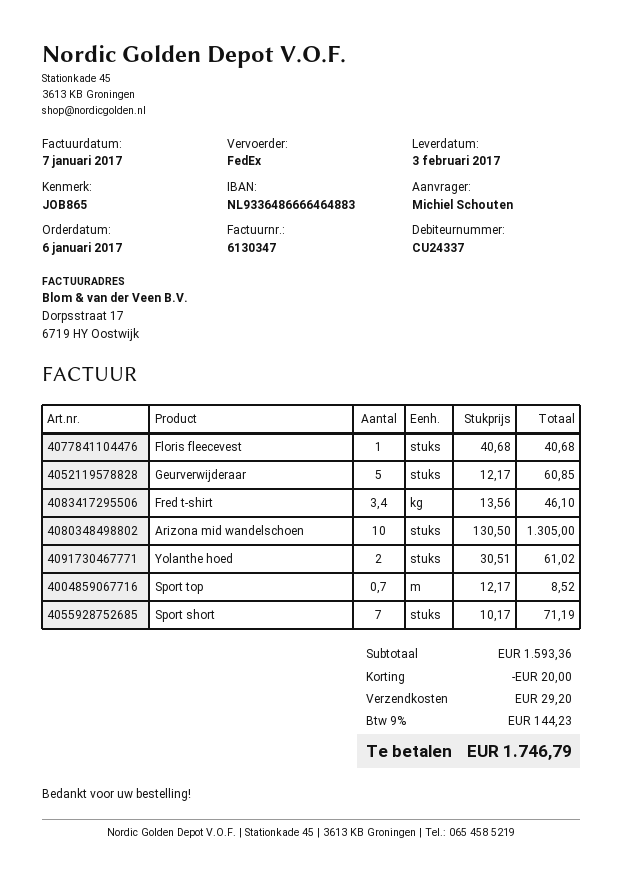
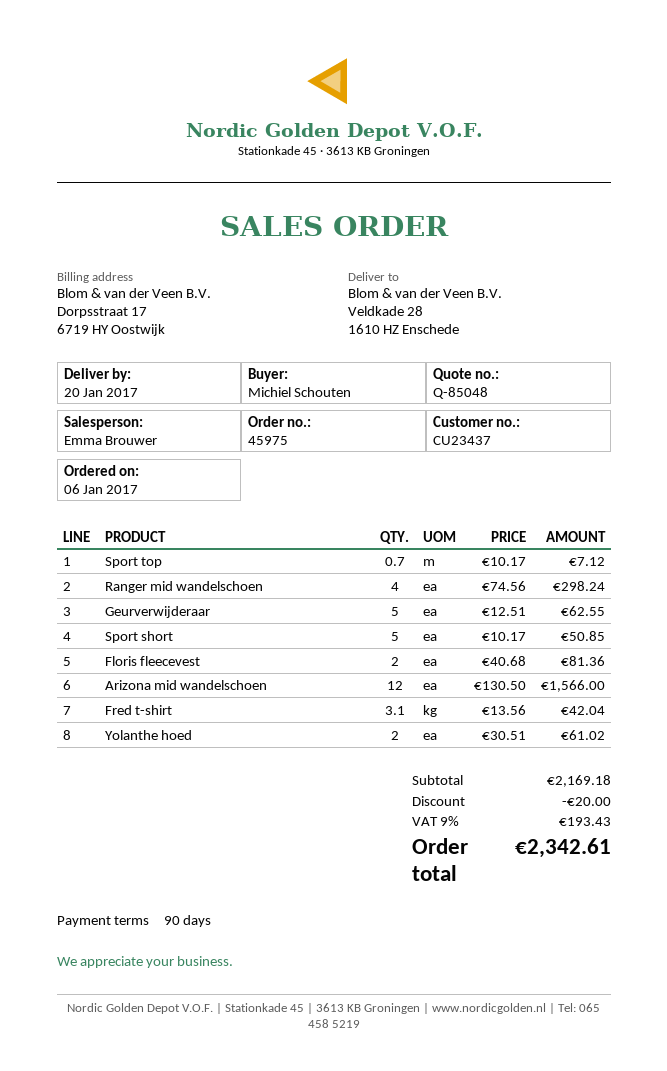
delivery date: 2017-02-03 -> 2017-01-20
customer number: CU24337 -> CU23437
Floris fleecevest: 1 x 40.68 = 40.68 -> 2 x 40.68 = 81.36
Geurverwijderaar: 5 x 12.17 = 60.85 -> 5 x 12.51 = 62.55
Fred t-shirt: 3.4 x 13.56 = 46.10 -> 3.1 x 13.56 = 42.04
Arizona mid wandelschoen: 10 x 130.50 = 1305.00 -> 12 x 130.50 = 1566.00
Sport top: 0.7 x 12.17 = 8.52 -> 0.7 x 10.17 = 7.12
Sport short: 7 x 10.17 = 71.19 -> 5 x 10.17 = 50.85
Ranger mid wandelschoen: none -> 4 x 74.56 = 298.24
subtotal: 1593.36 -> 2169.18
shipping: 29.20 -> none
tax: 9% = 144.23 -> 9% = 193.43
total: 1746.79 -> 2342.61

